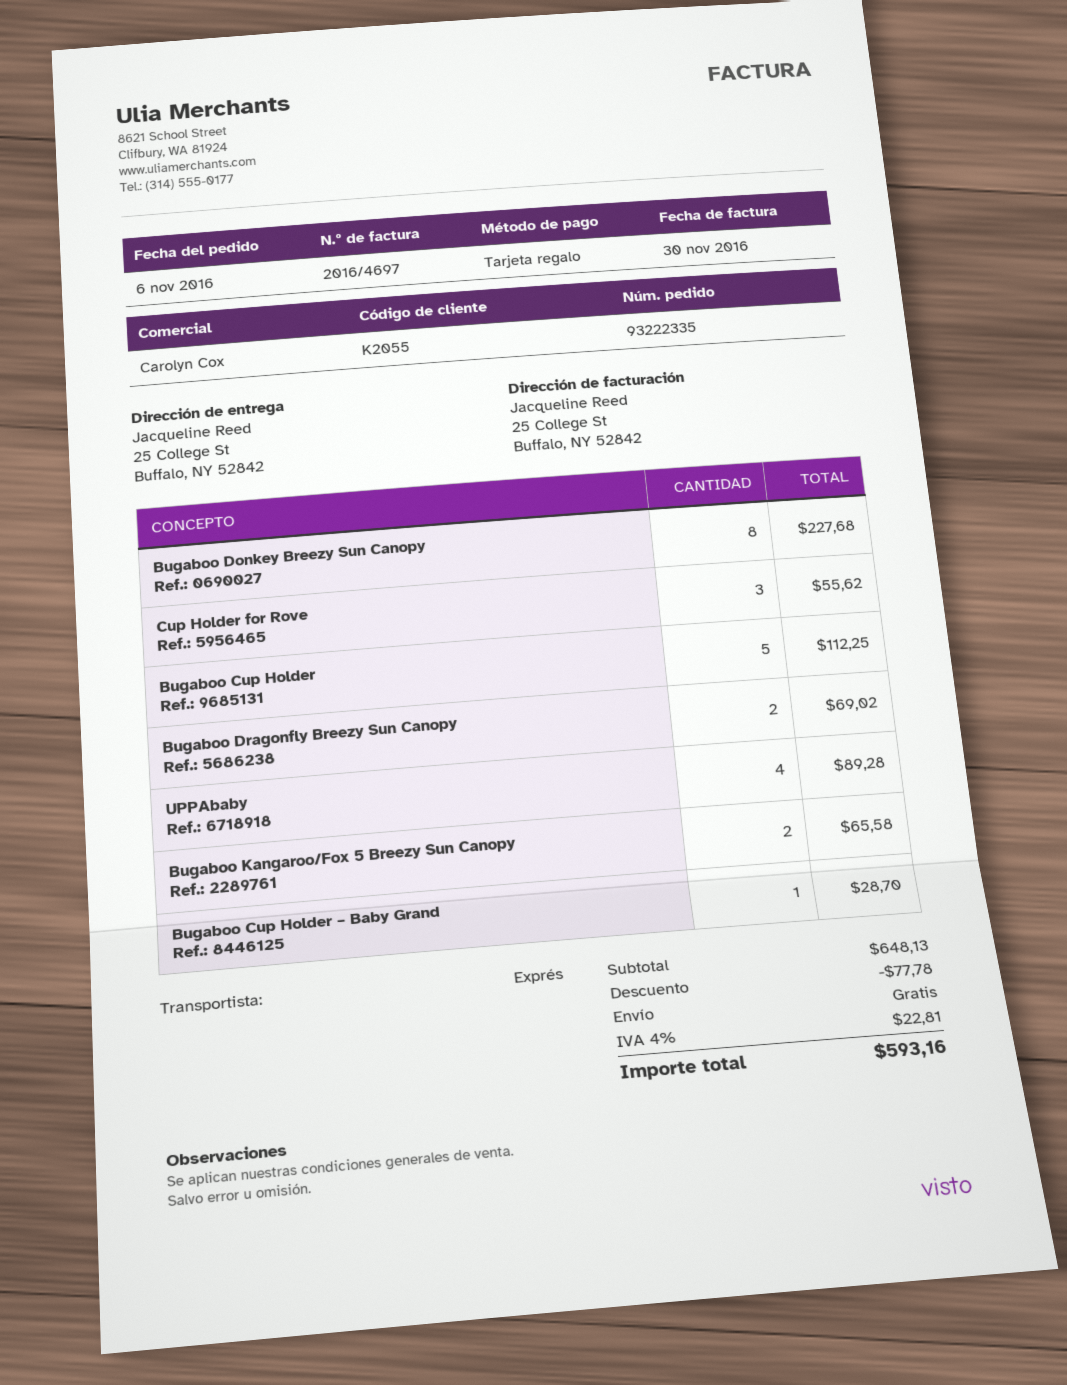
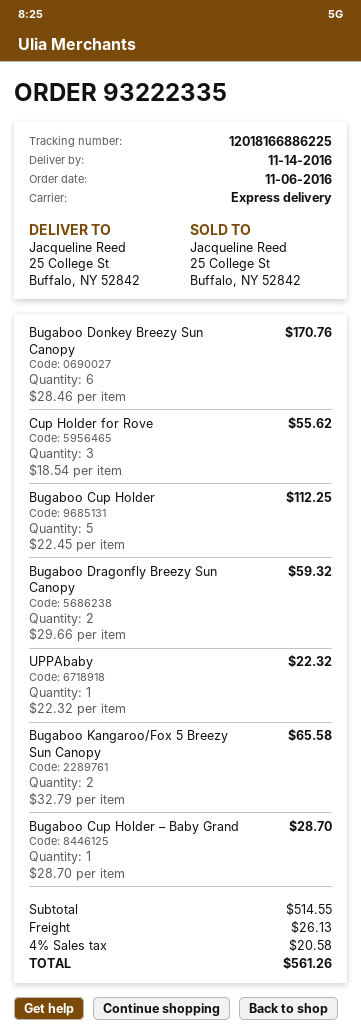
Bugaboo Donkey Breezy Sun Canopy: 8 for 227.68 -> 6 for 170.76
Bugaboo Dragonfly Breezy Sun Canopy: 2 for 69.02 -> 2 for 59.32
UPPAbaby: 4 for 89.28 -> 1 for 22.32
subtotal: 648.13 -> 514.55
discount: 77.78 -> none
shipping: 0.00 -> 26.13
tax: 4% = 22.81 -> 4% = 20.58
total: 593.16 -> 561.26

